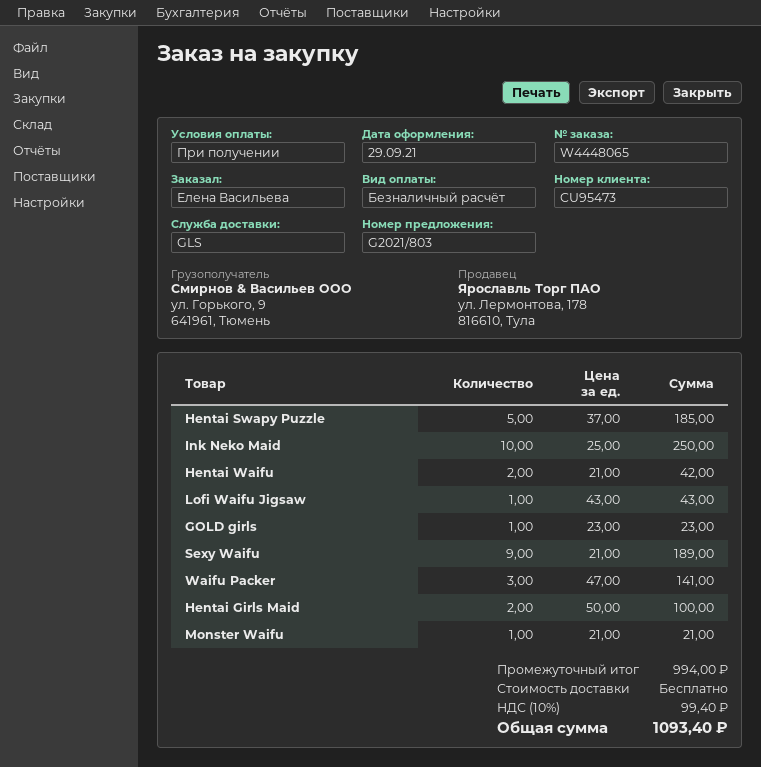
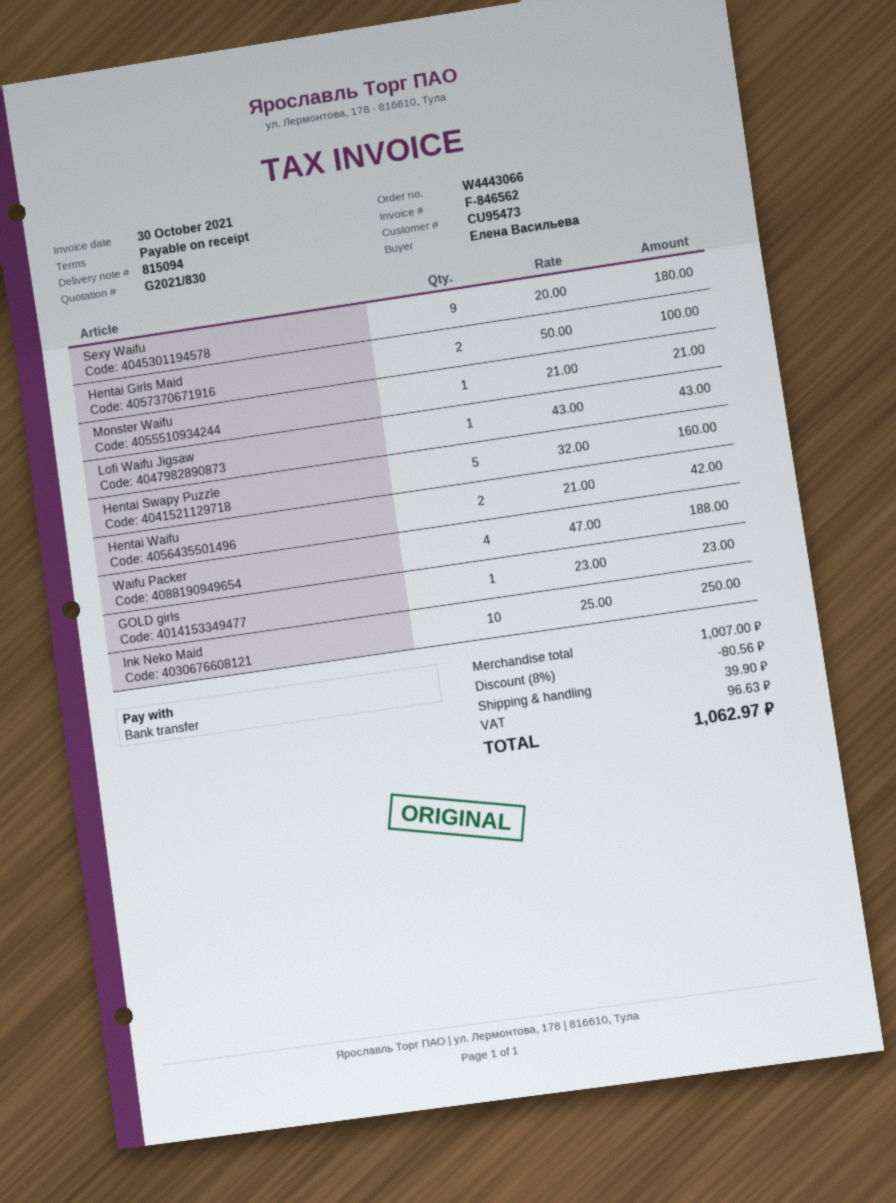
quote number: G2021/803 -> G2021/830
order number: W4448065 -> W4443066
Hentai Swapy Puzzle: 5 x 37.00 = 185.00 -> 5 x 32.00 = 160.00
Sexy Waifu: 9 x 21.00 = 189.00 -> 9 x 20.00 = 180.00
Waifu Packer: 3 x 47.00 = 141.00 -> 4 x 47.00 = 188.00
subtotal: 994.00 -> 1007.00
discount: none -> 8% = 80.56
shipping: 0.00 -> 39.90
tax: 99.40 -> 96.63
total: 1093.40 -> 1062.97

